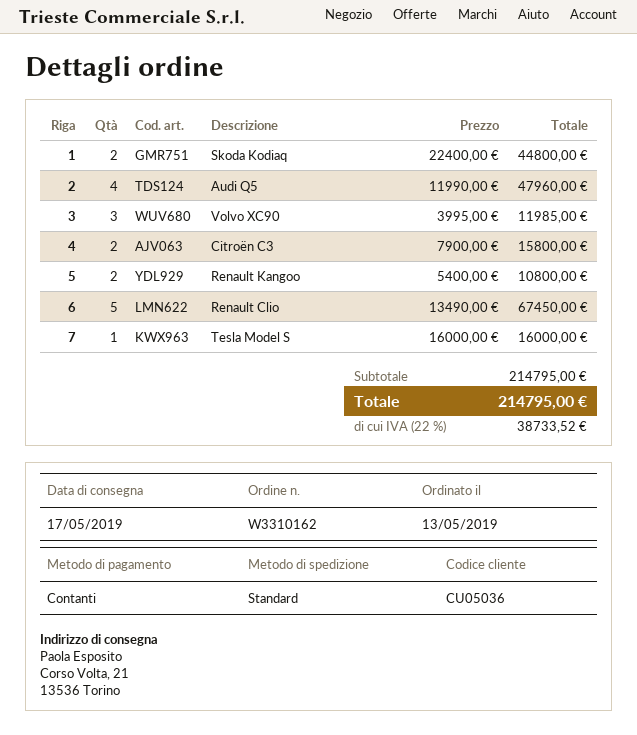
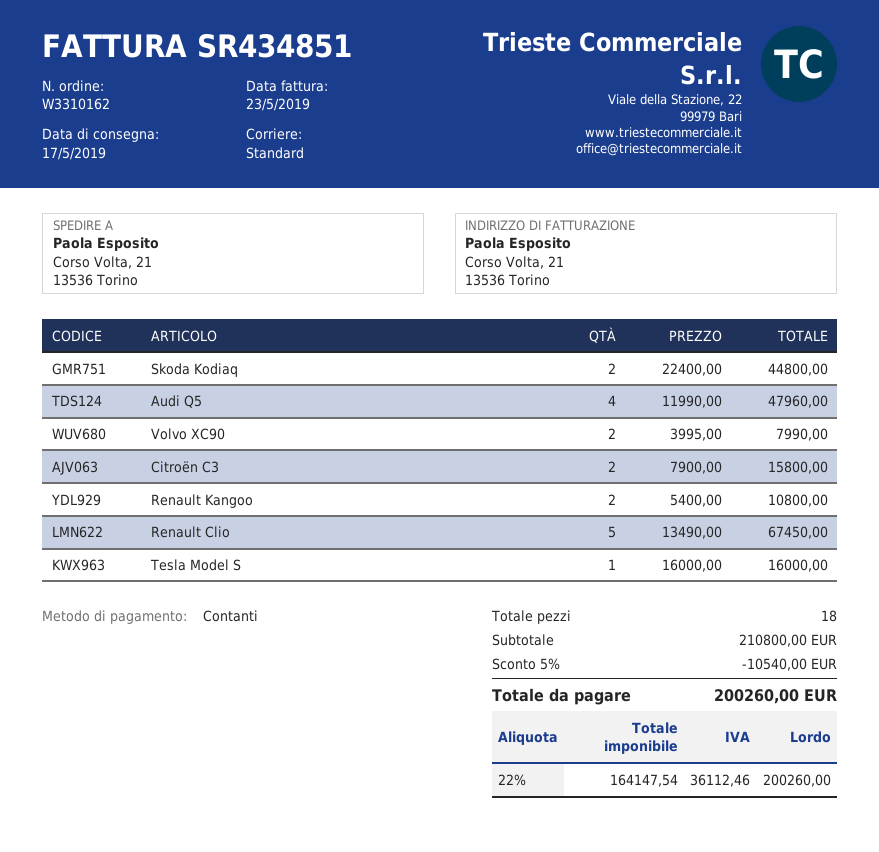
Volvo XC90: 3 x 3995.00 = 11985.00 -> 2 x 3995.00 = 7990.00
subtotal: 214795.00 -> 210800.00
discount: none -> 5% = 10540.00
tax: 22% = 38733.52 -> 22% = 36112.46
total: 214795.00 -> 200260.00

